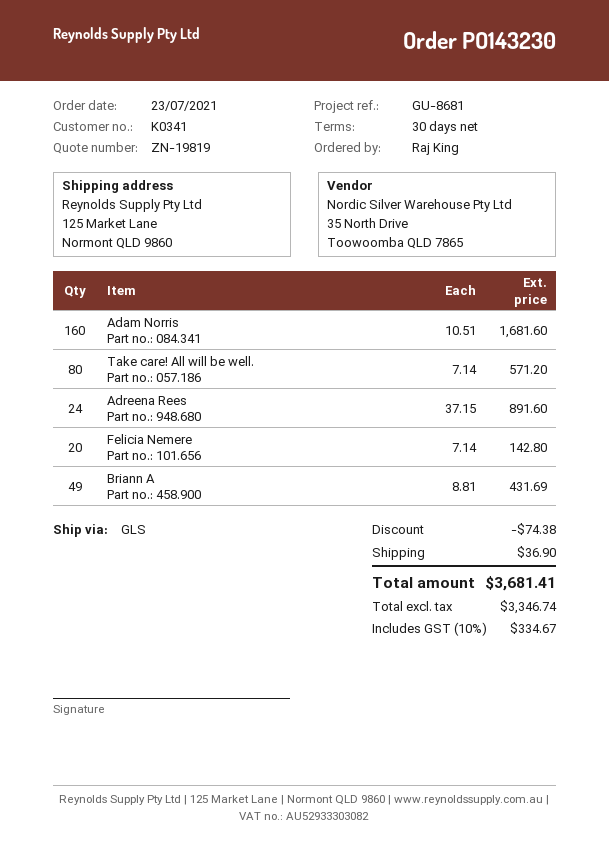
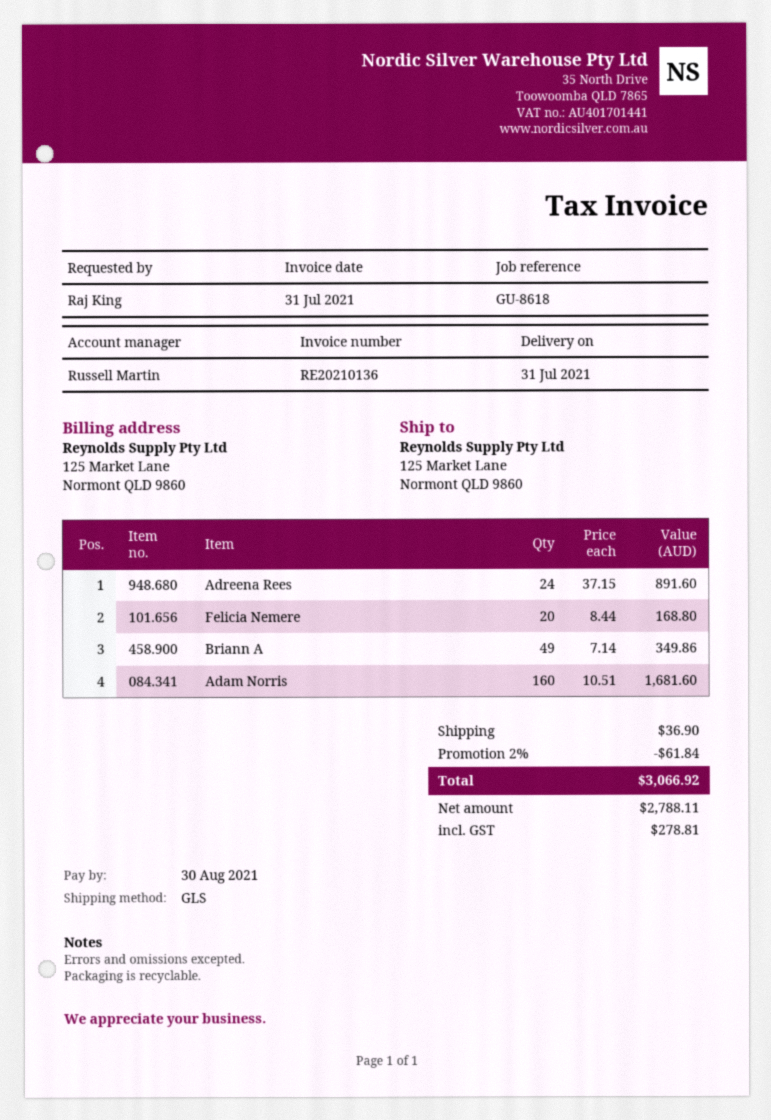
reference: GU-8681 -> GU-8618
Take care! All will be well.: 80 x 7.14 = 571.20 -> none
Felicia Nemere: 20 x 7.14 = 142.80 -> 20 x 8.44 = 168.80
Briann A: 49 x 8.81 = 431.69 -> 49 x 7.14 = 349.86
discount: 74.38 -> 61.84
net: 3346.74 -> 2788.11
tax: 334.67 -> 278.81
total: 3681.41 -> 3066.92

